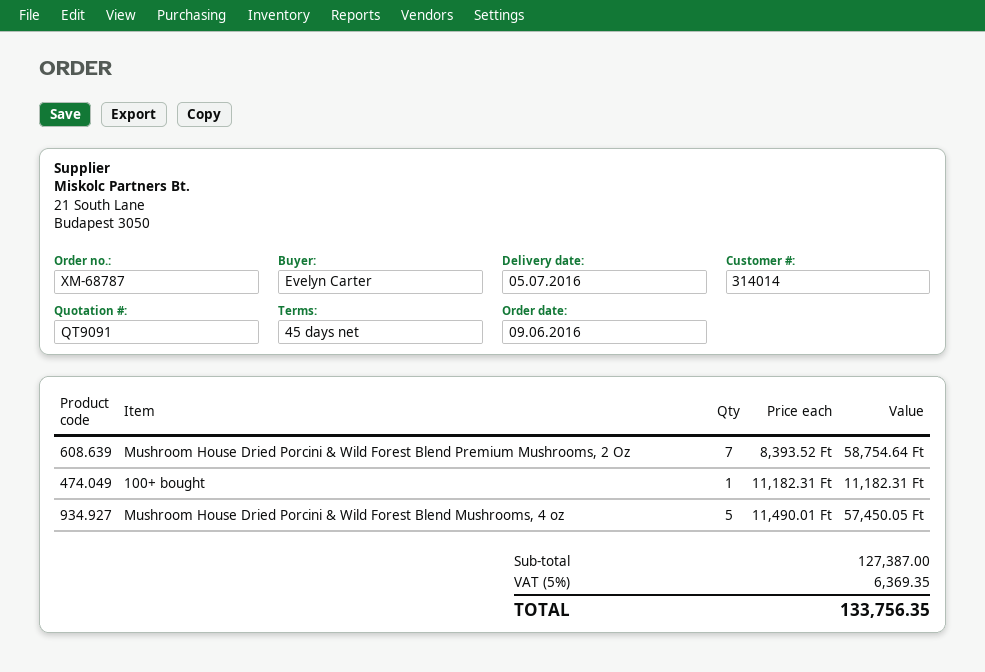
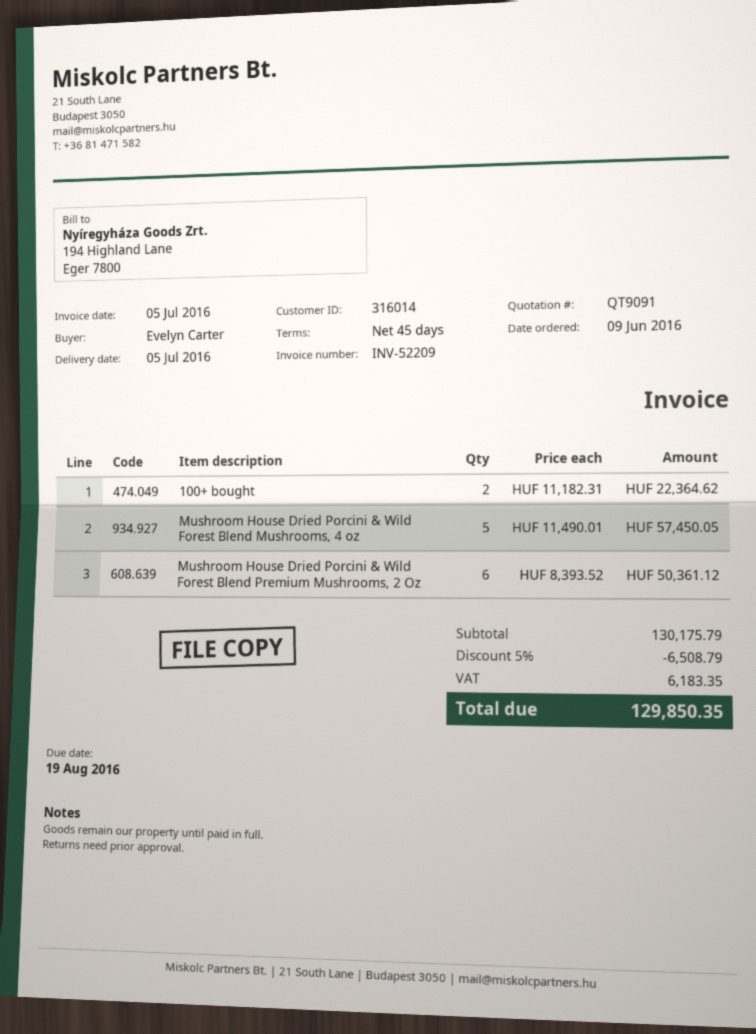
customer number: 314014 -> 316014
Mushroom House Dried Porcini & Wild Forest Blend Premium Mushrooms, 2 Oz: 7 x 8393.52 = 58754.64 -> 6 x 8393.52 = 50361.12
100+ bought: 1 x 11182.31 = 11182.31 -> 2 x 11182.31 = 22364.62
subtotal: 127387.00 -> 130175.79
discount: none -> 5% = 6508.79
tax: 6369.35 -> 6183.35
total: 133756.35 -> 129850.35

